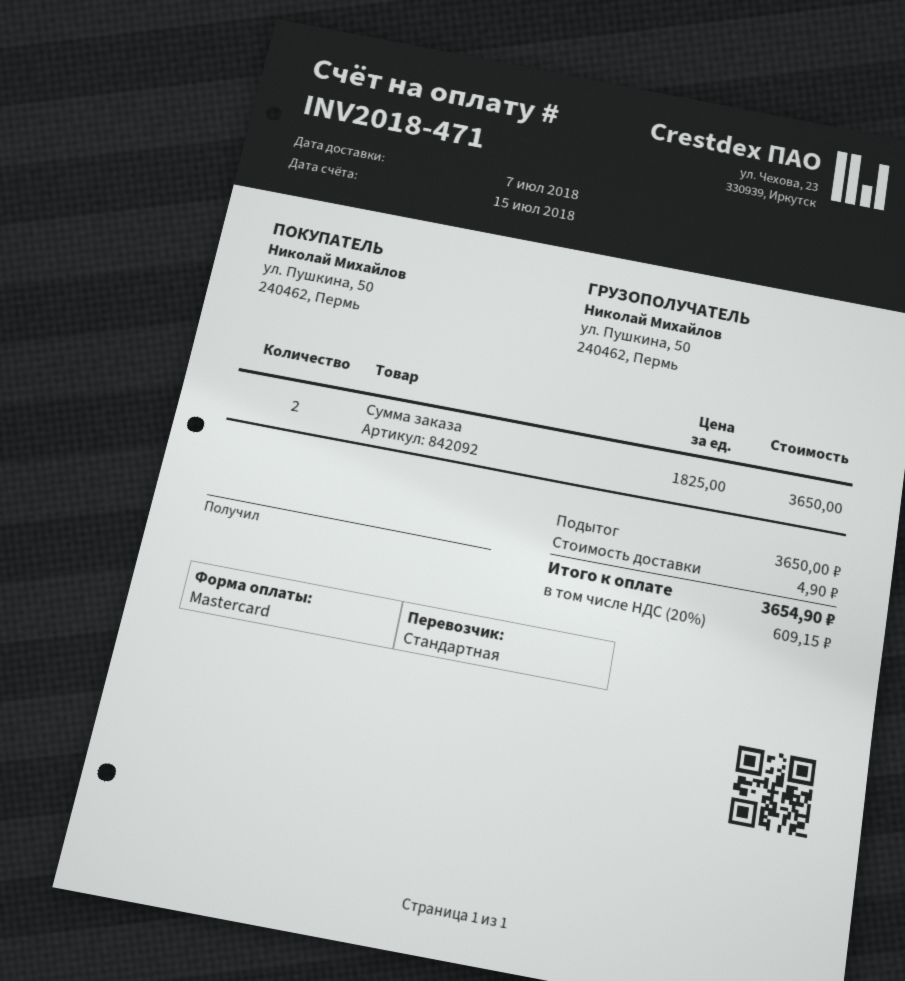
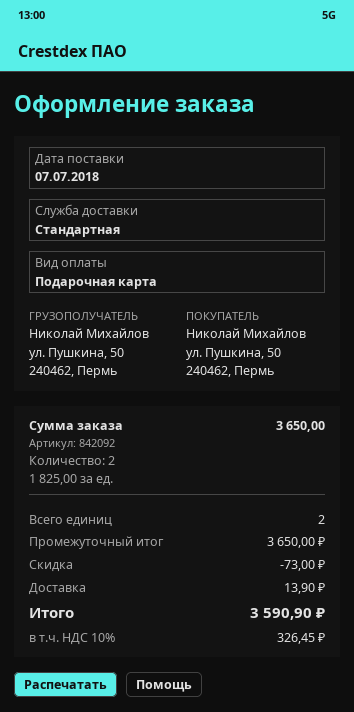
payment method: Mastercard -> gift card
discount: none -> 73.00
shipping: 4.90 -> 13.90
tax: 20% = 609.15 -> 10% = 326.45
total: 3654.90 -> 3590.90

